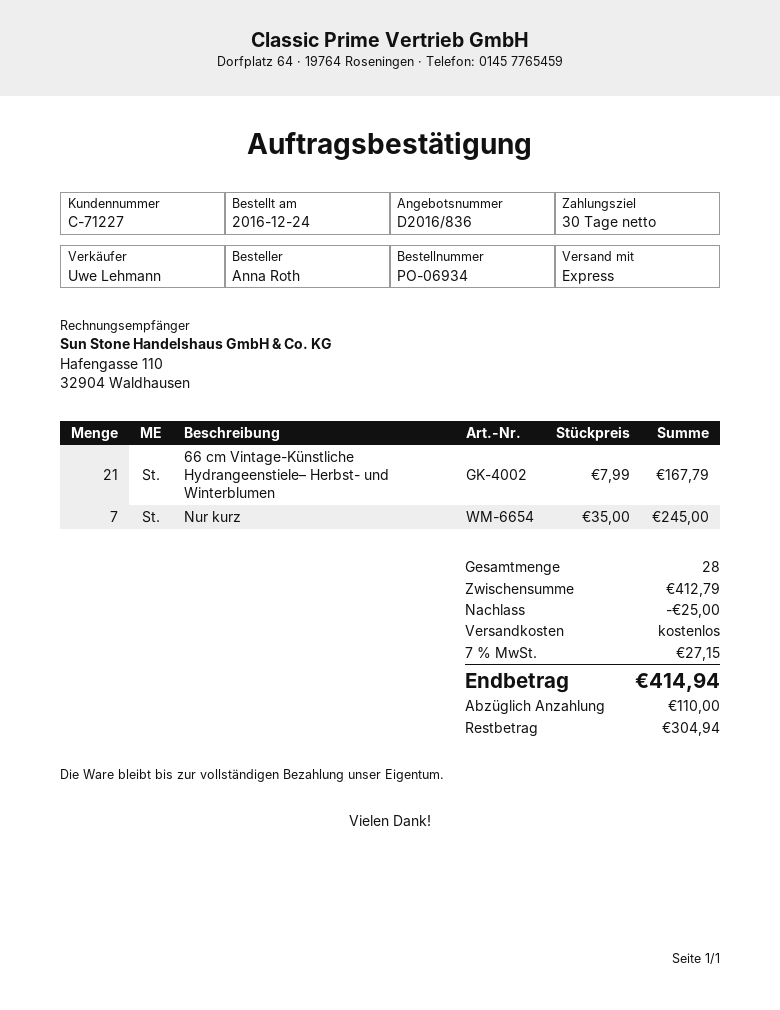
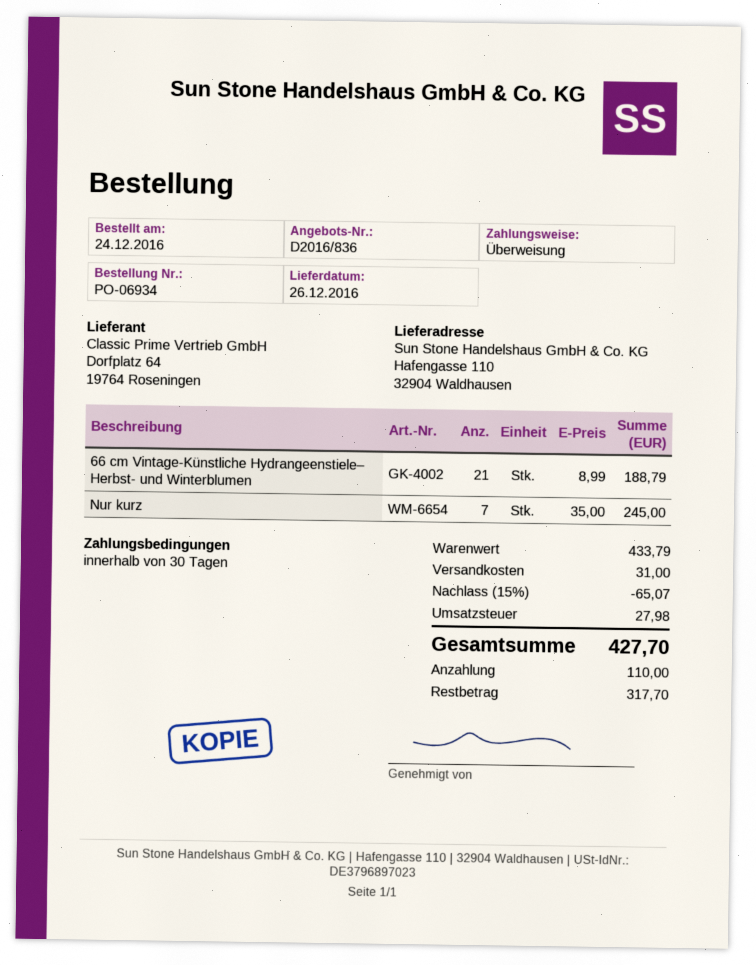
66 cm Vintage-Künstliche Hydrangeenstiele– Herbst- und Winterblumen: 21 x 7.99 = 167.79 -> 21 x 8.99 = 188.79
subtotal: 412.79 -> 433.79
discount: 25.00 -> 65.07
shipping: 0.00 -> 31.00
tax: 27.15 -> 27.98
total: 414.94 -> 427.70
balance: 304.94 -> 317.70

